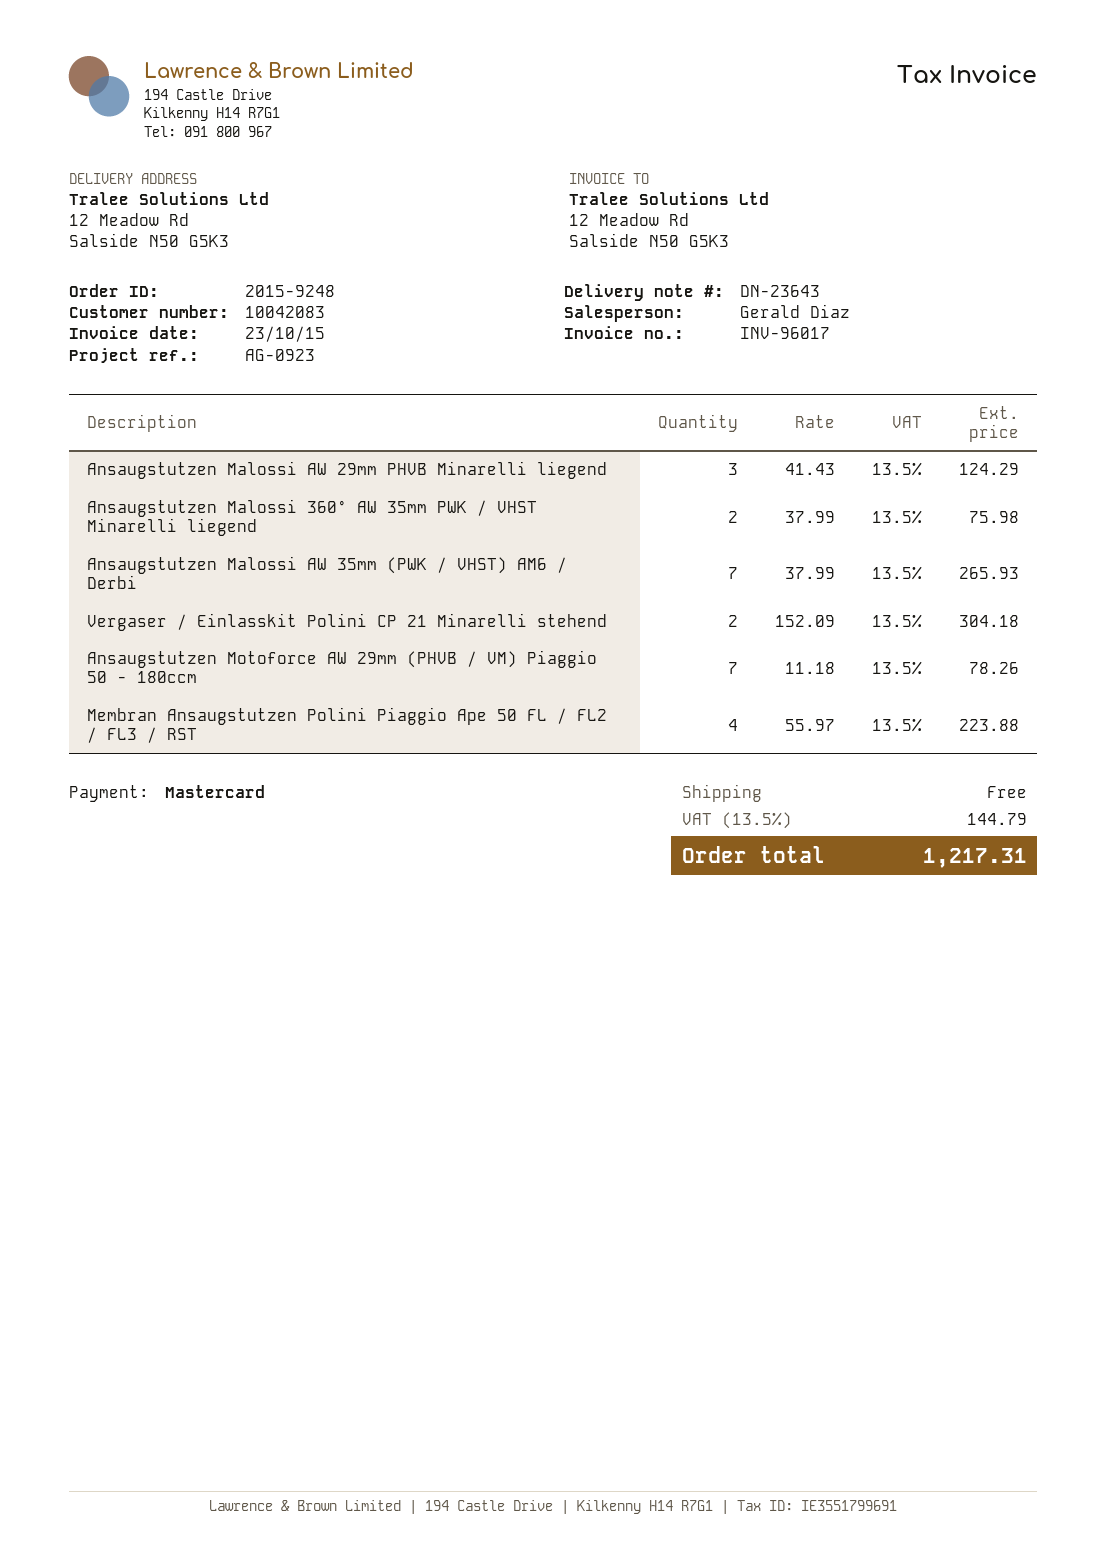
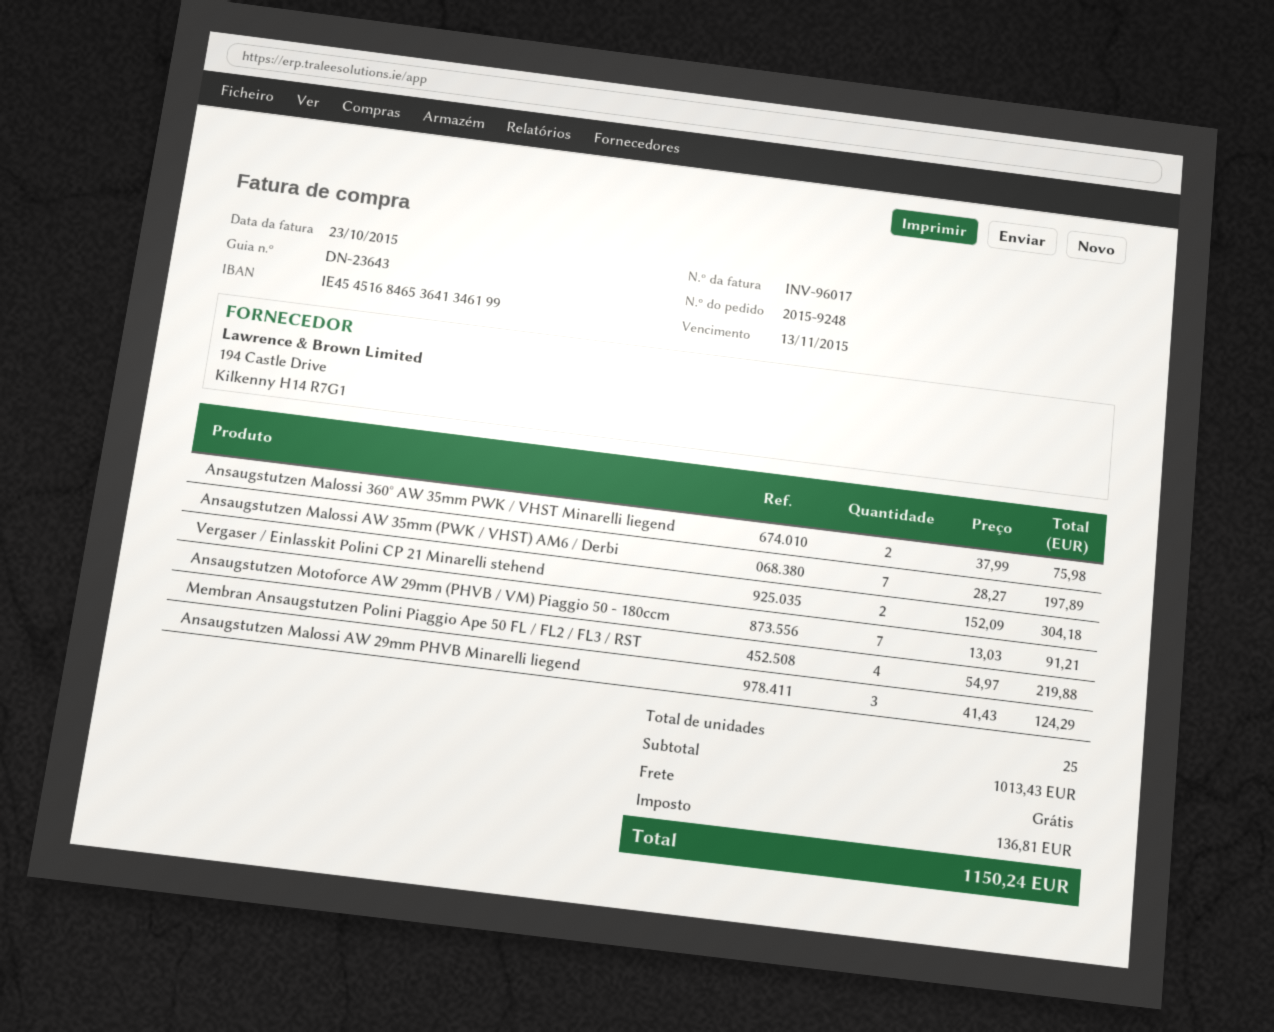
Ansaugstutzen Malossi AW 35mm (PWK / VHST) AM6 / Derbi: 7 x 37.99 = 265.93 -> 7 x 28.27 = 197.89
Ansaugstutzen Motoforce AW 29mm (PHVB / VM) Piaggio 50 - 180ccm: 7 x 11.18 = 78.26 -> 7 x 13.03 = 91.21
Membran Ansaugstutzen Polini Piaggio Ape 50 FL / FL2 / FL3 / RST: 4 x 55.97 = 223.88 -> 4 x 54.97 = 219.88
tax: 144.79 -> 136.81
total: 1217.31 -> 1150.24

